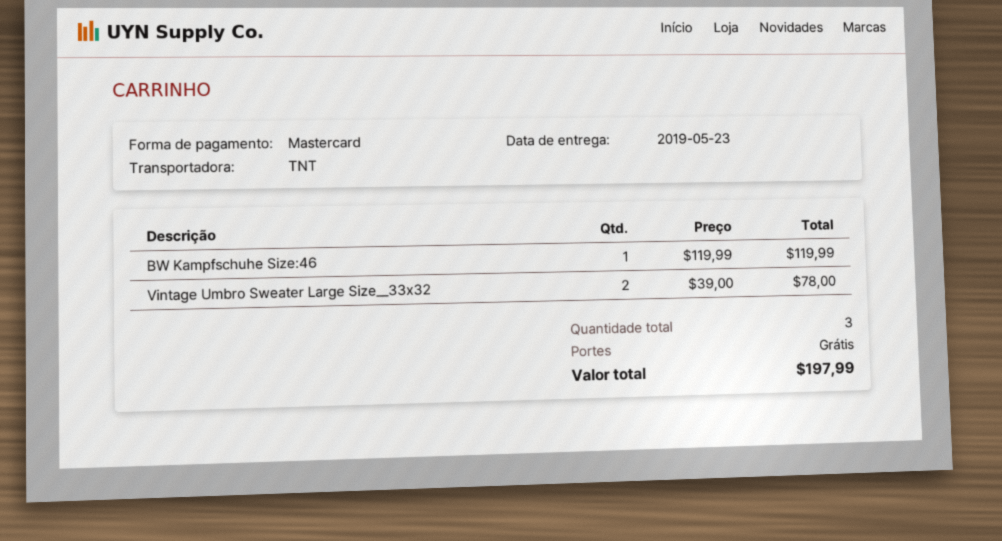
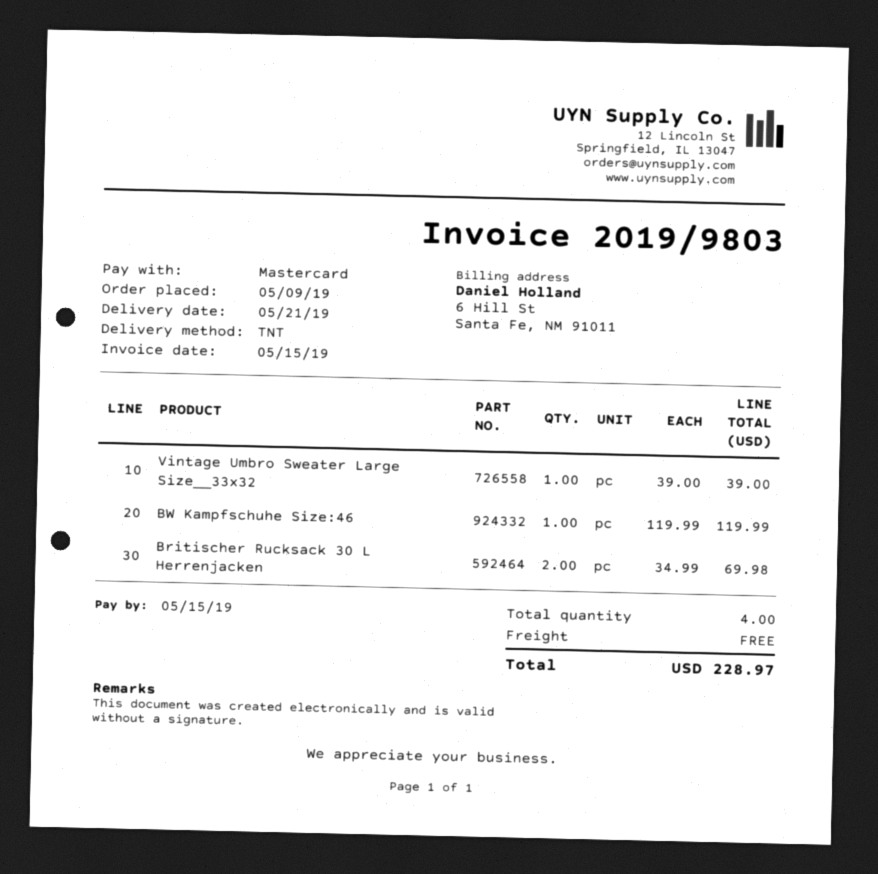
delivery date: 2019-05-23 -> 2019-05-21
Vintage Umbro Sweater Large Size__33x32: 2 x 39.00 = 78.00 -> 1 x 39.00 = 39.00
Britischer Rucksack 30 L Herrenjacken: none -> 2 x 34.99 = 69.98
total quantity: 3 -> 4
total: 197.99 -> 228.97

